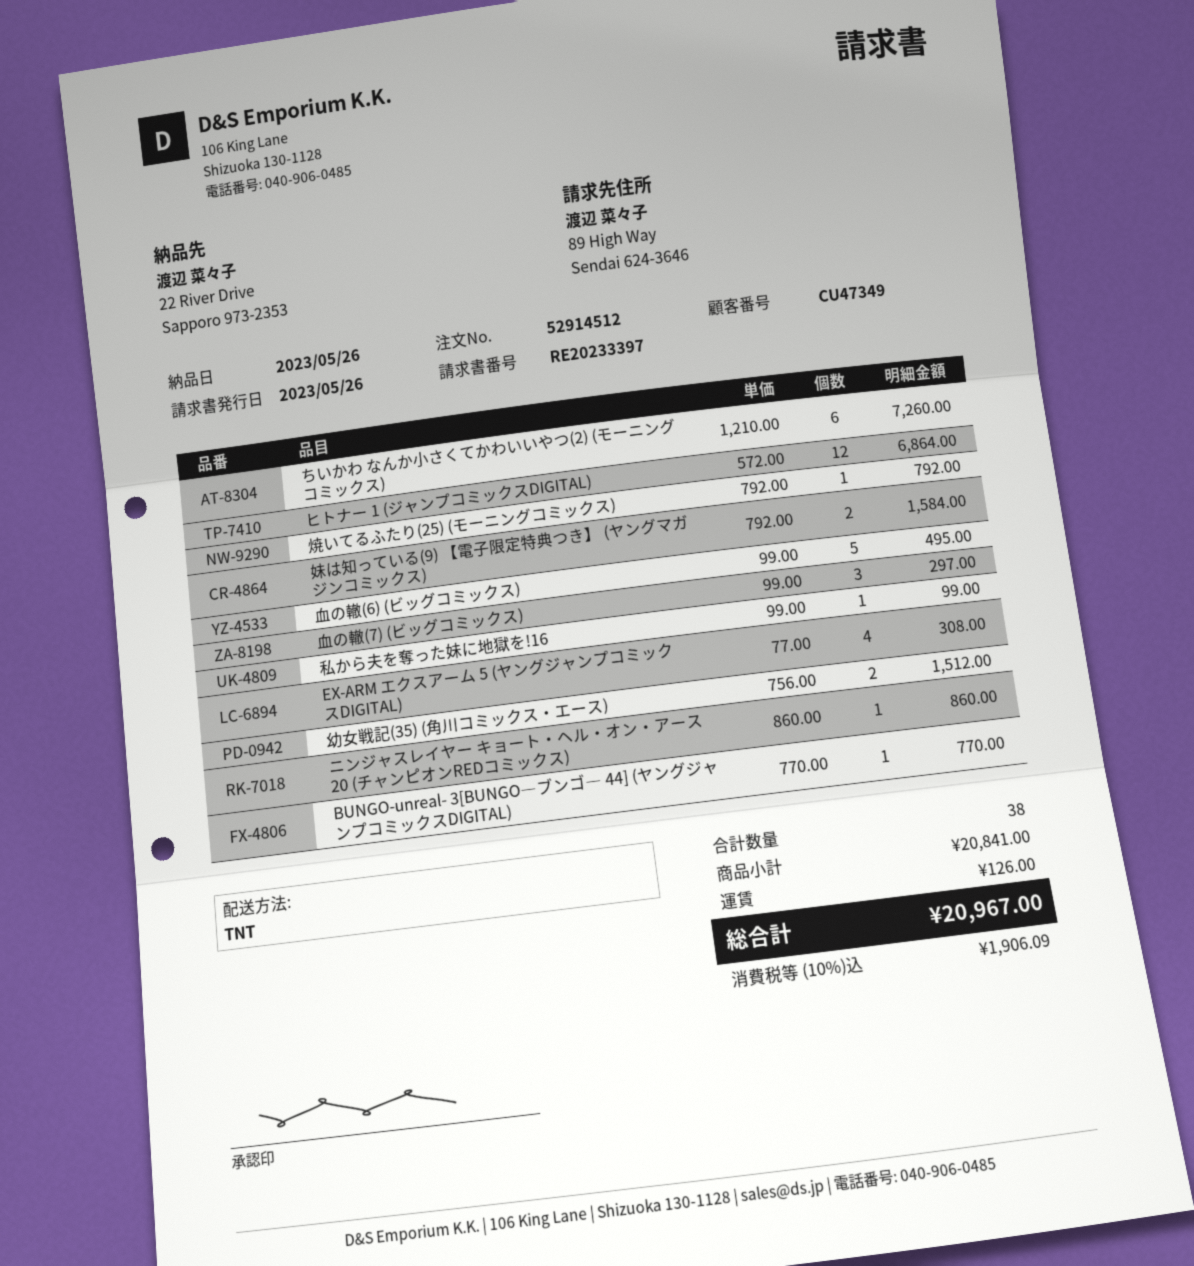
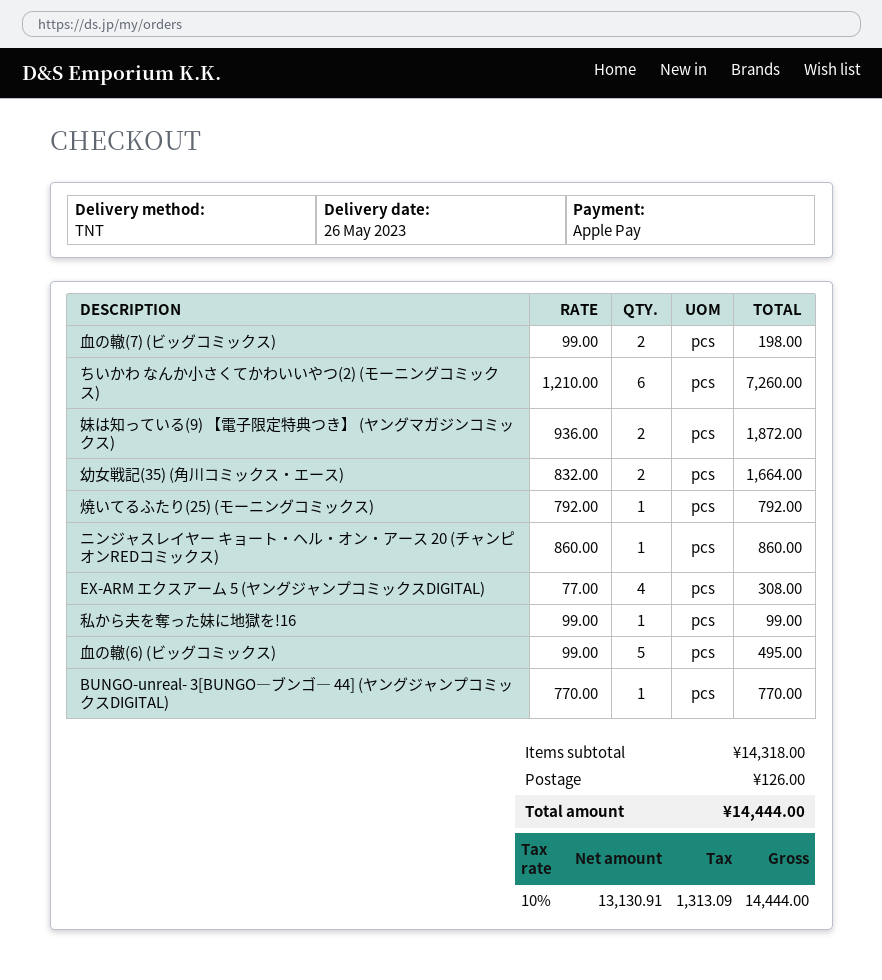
ヒトナー 1 (ジャンプコミックスDIGITAL): 12 x 572.00 = 6864.00 -> none
妹は知っている(9) 【電子限定特典つき】 (ヤングマガジンコミックス): 2 x 792.00 = 1584.00 -> 2 x 936.00 = 1872.00
血の轍(7) (ビッグコミックス): 3 x 99.00 = 297.00 -> 2 x 99.00 = 198.00
幼女戦記(35) (角川コミックス・エース): 2 x 756.00 = 1512.00 -> 2 x 832.00 = 1664.00
subtotal: 20841.00 -> 14318.00
tax: 10% = 1906.09 -> 10% = 1313.09
total: 20967.00 -> 14444.00

